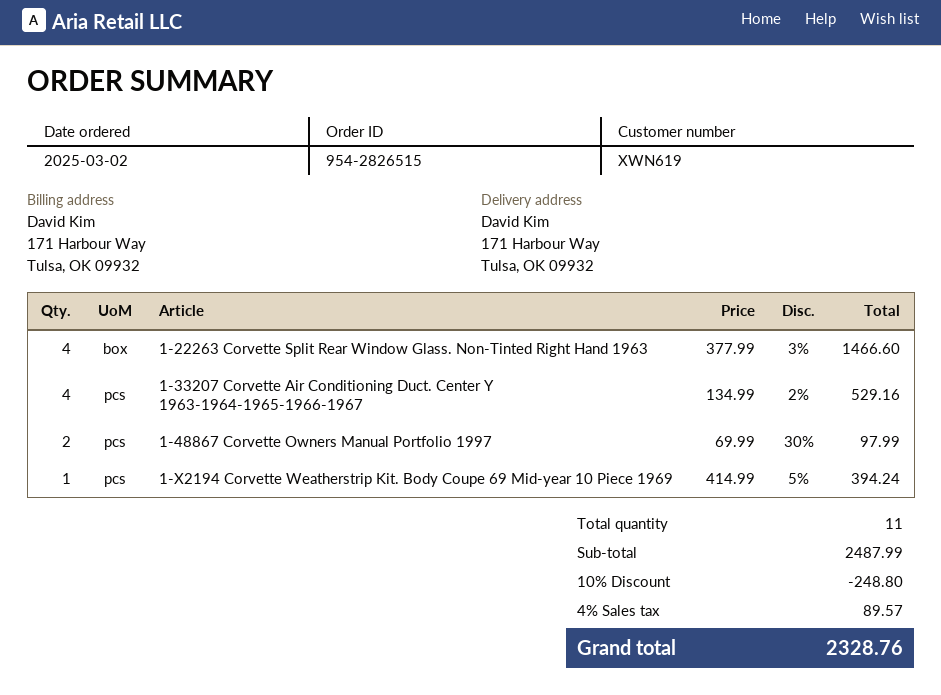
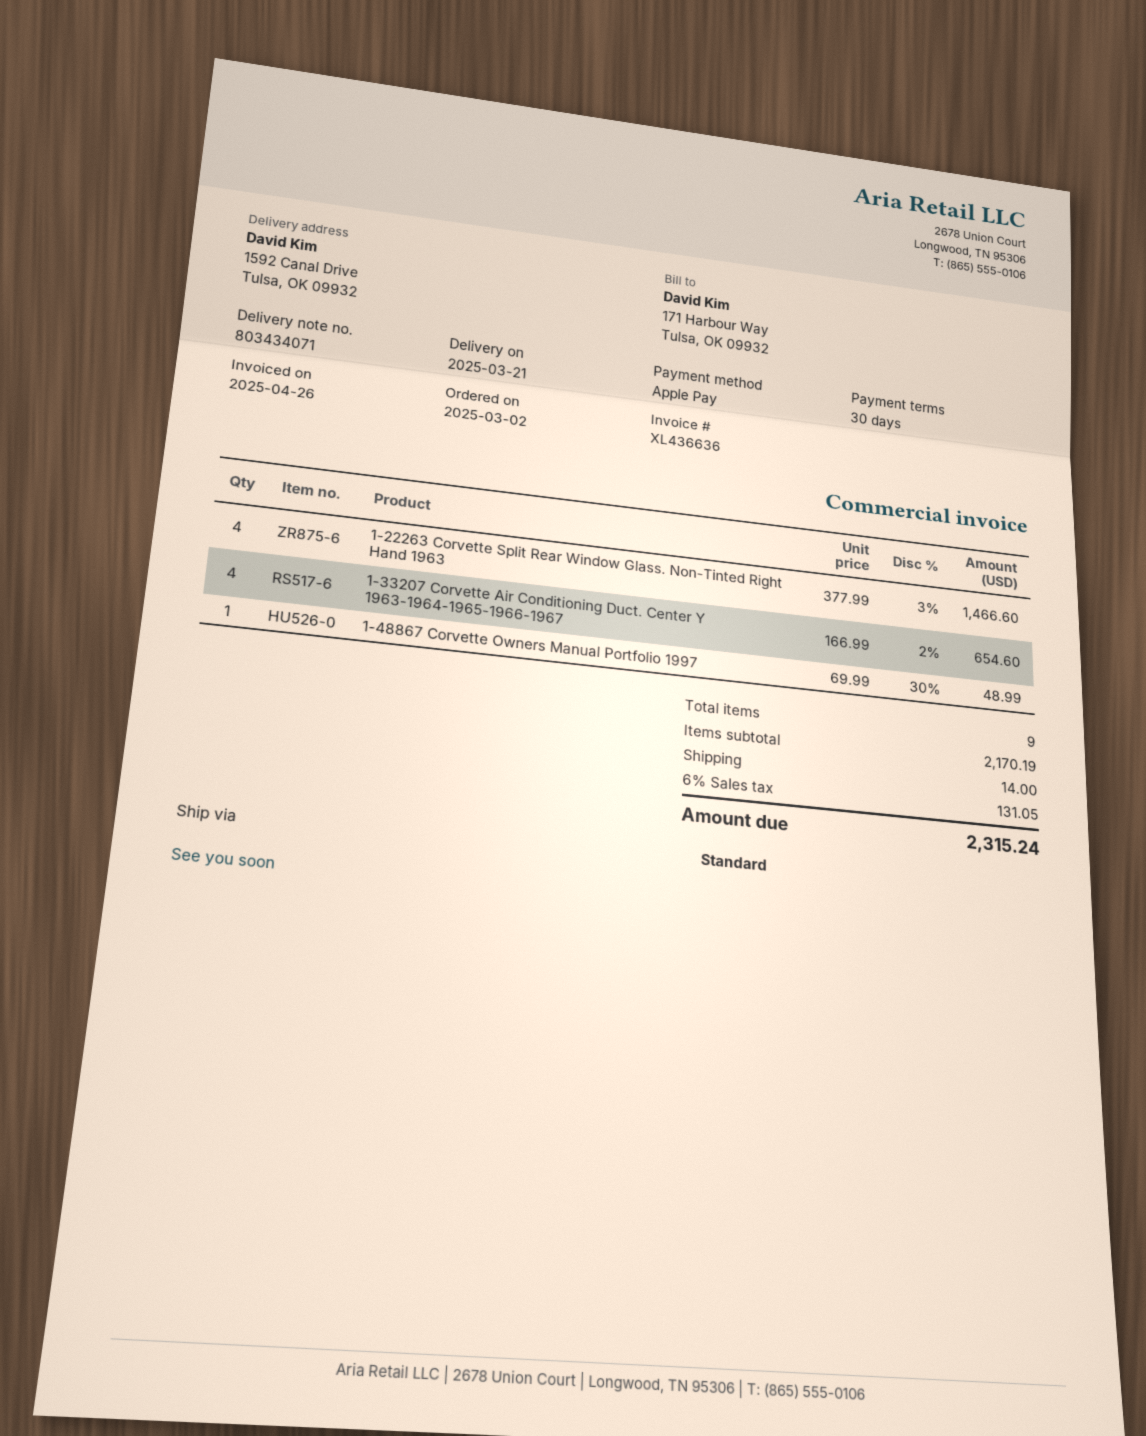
ship to: 171 Harbour Way, Tulsa, OK 09932 -> 1592 Canal Drive, Tulsa, OK 09932
1-33207 Corvette Air Conditioning Duct. Center Y 1963-1964-1965-1966-1967: 4 x 134.99 - 2% = 529.16 -> 4 x 166.99 - 2% = 654.60
1-48867 Corvette Owners Manual Portfolio 1997: 2 x 69.99 - 30% = 97.99 -> 1 x 69.99 - 30% = 48.99
1-X2194 Corvette Weatherstrip Kit. Body Coupe 69 Mid-year 10 Piece 1969: 1 x 414.99 - 5% = 394.24 -> none
total quantity: 11 -> 9
subtotal: 2487.99 -> 2170.19
discount: 10% = 248.80 -> none
shipping: none -> 14.00
tax: 4% = 89.57 -> 6% = 131.05
total: 2328.76 -> 2315.24

